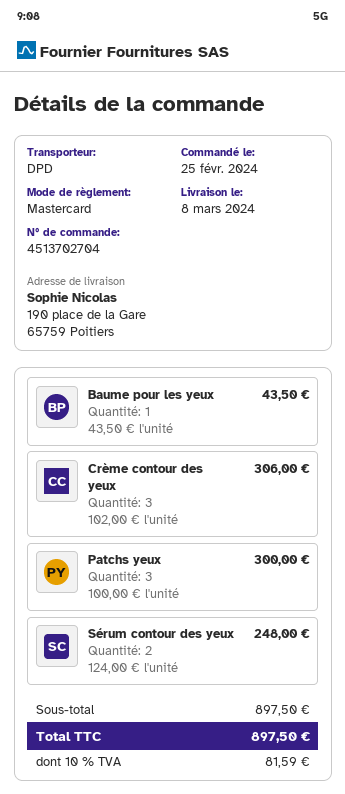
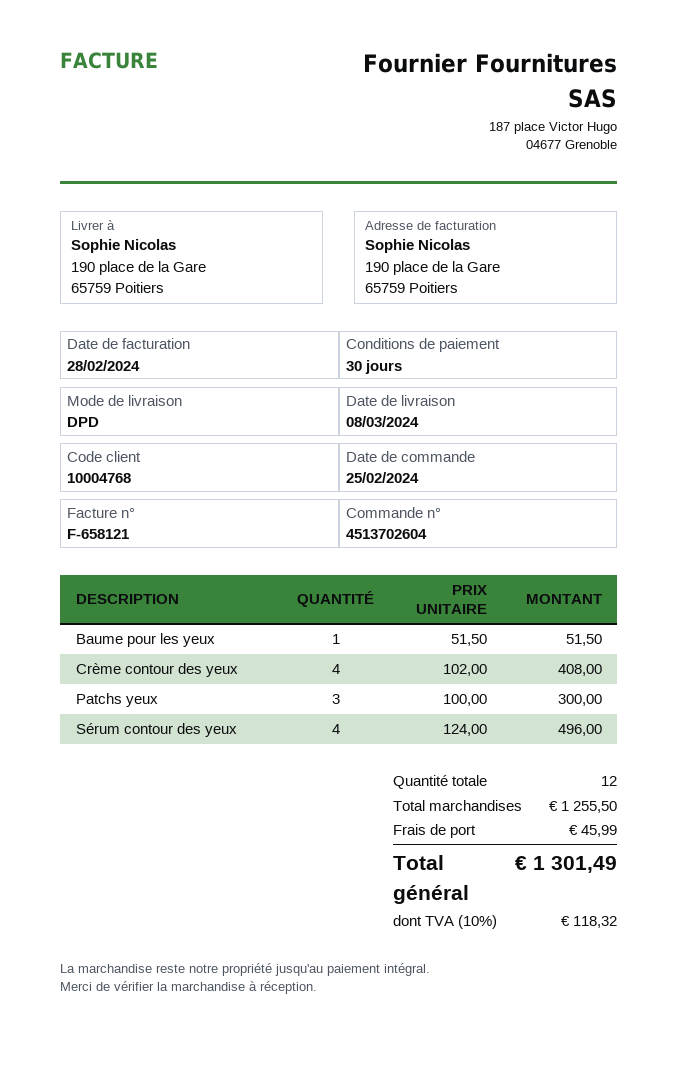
order number: 4513702704 -> 4513702604
Baume pour les yeux: 1 x 43.50 = 43.50 -> 1 x 51.50 = 51.50
Crème contour des yeux: 3 x 102.00 = 306.00 -> 4 x 102.00 = 408.00
Sérum contour des yeux: 2 x 124.00 = 248.00 -> 4 x 124.00 = 496.00
subtotal: 897.50 -> 1255.50
shipping: none -> 45.99
tax: 10% = 81.59 -> 10% = 118.32
total: 897.50 -> 1301.49

